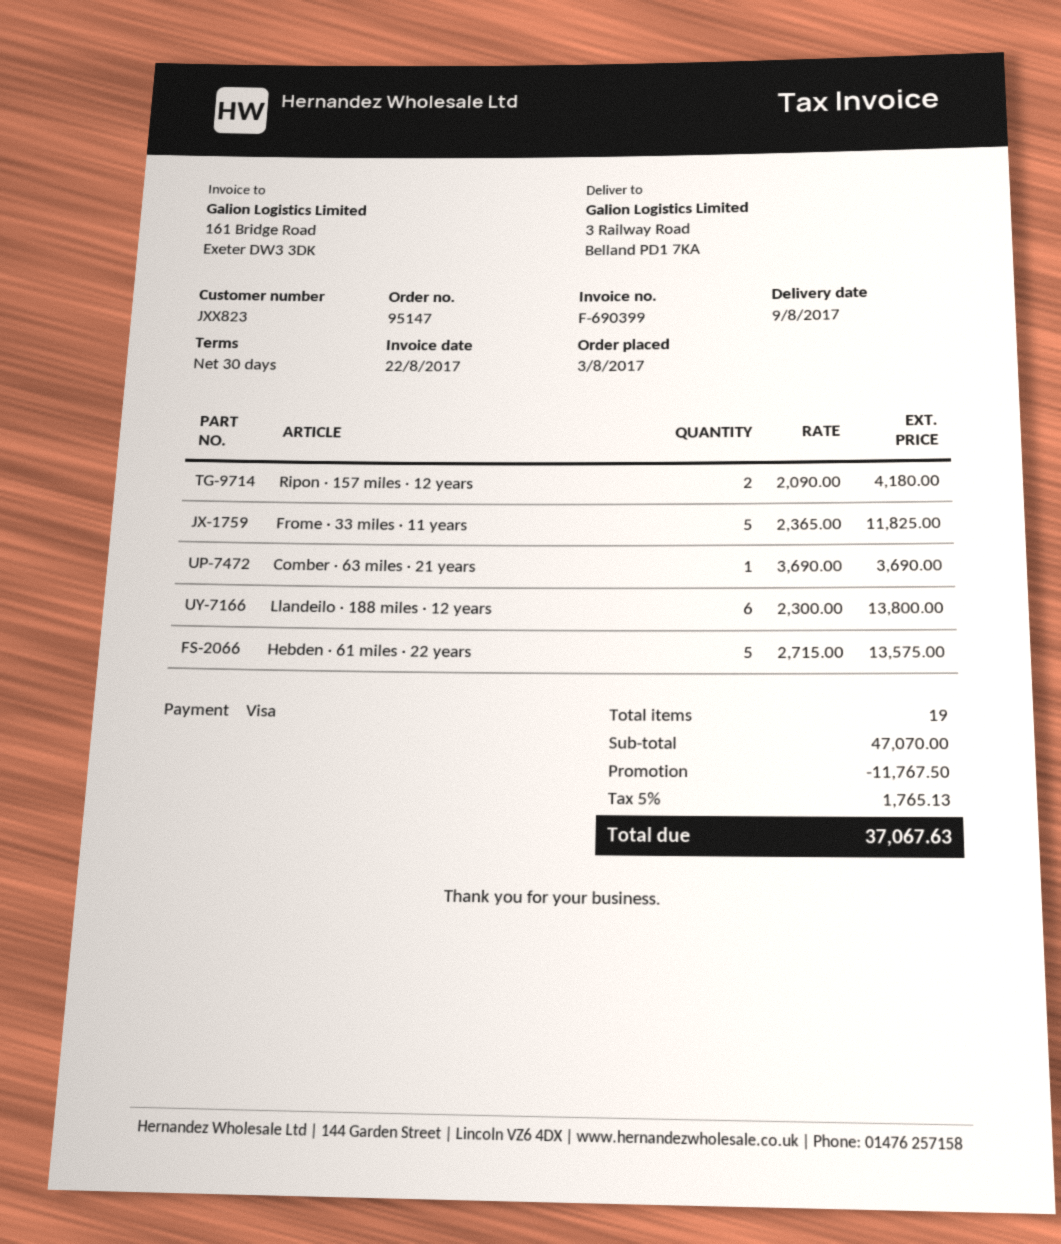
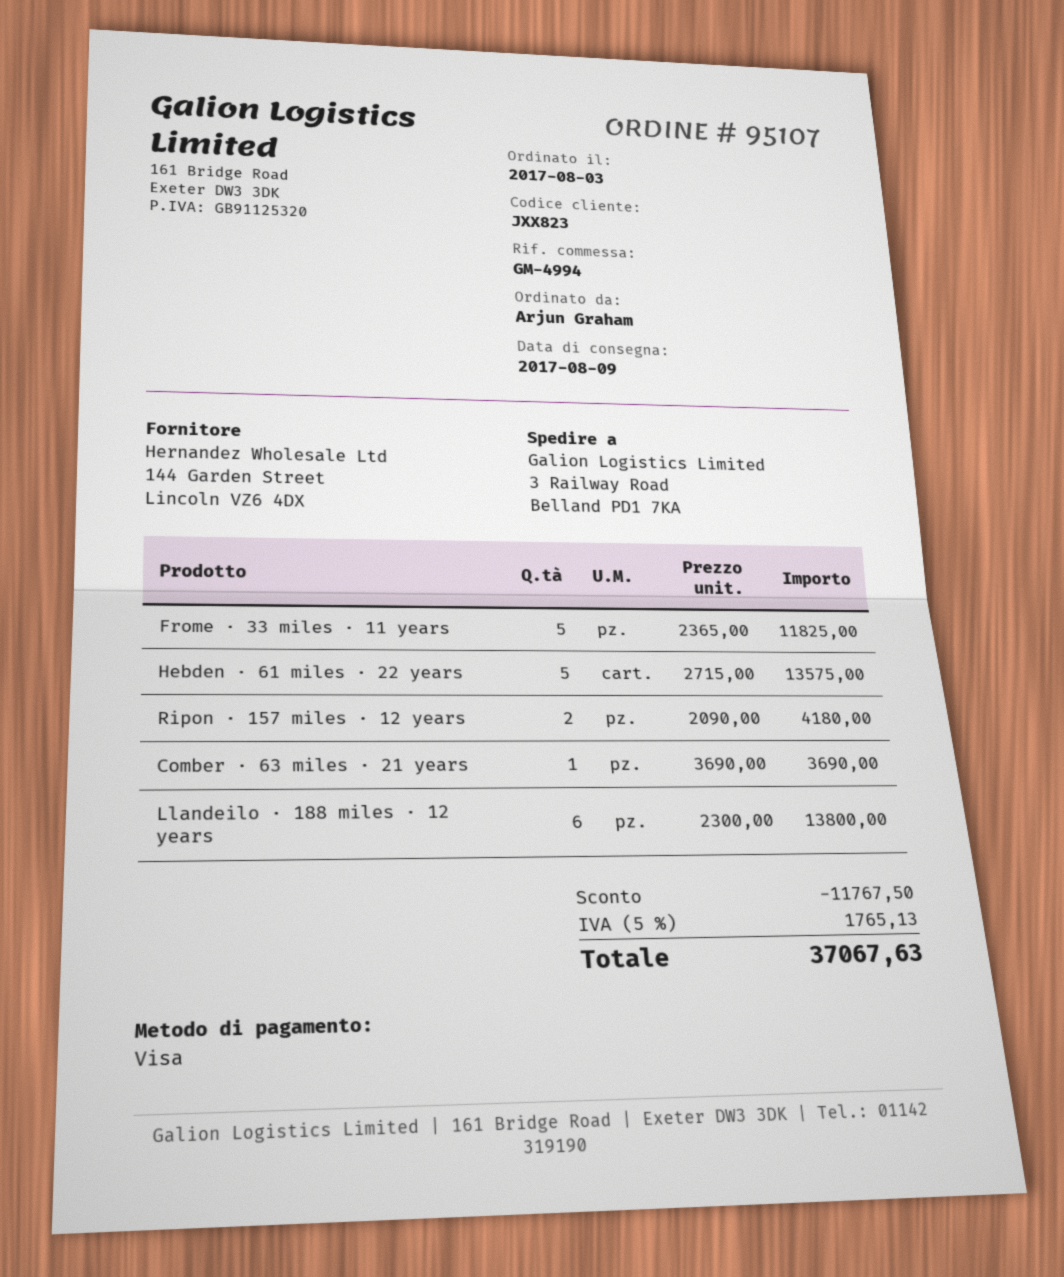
order number: 95147 -> 95107

